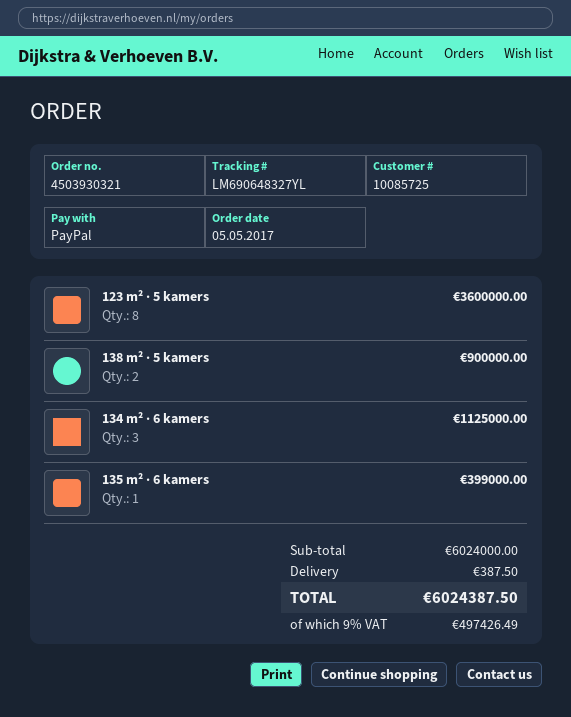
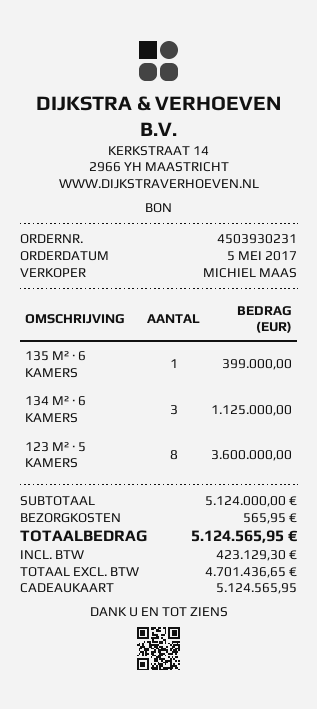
order number: 4503930321 -> 4503930231
payment method: PayPal -> gift card
138 m² · 5 kamers: 2 for 900000.00 -> none
subtotal: 6024000.00 -> 5124000.00
shipping: 387.50 -> 565.95
tax: 497426.49 -> 423129.30
total: 6024387.50 -> 5124565.95

